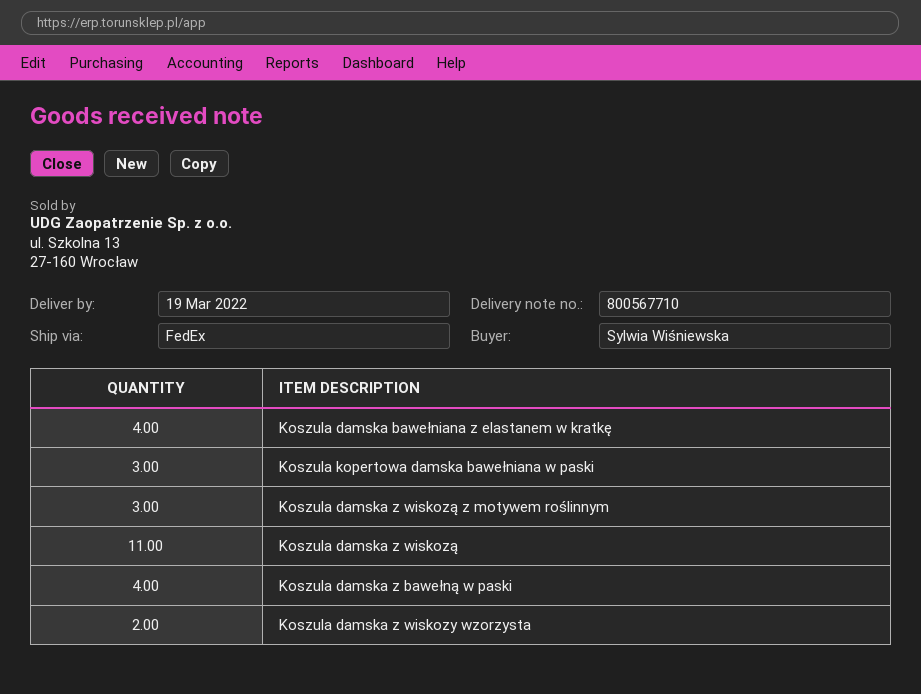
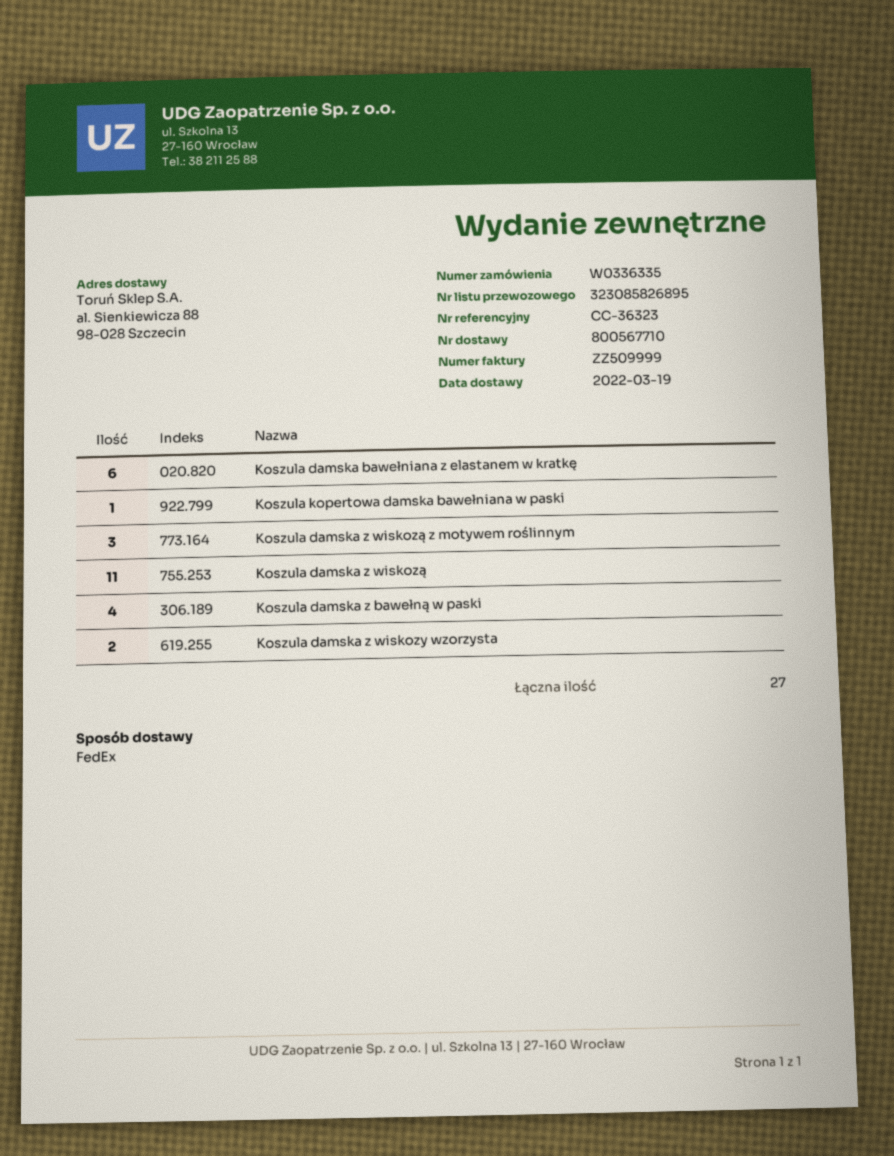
Koszula damska bawełniana z elastanem w kratkę: 4 -> 6
Koszula kopertowa damska bawełniana w paski: 3 -> 1

